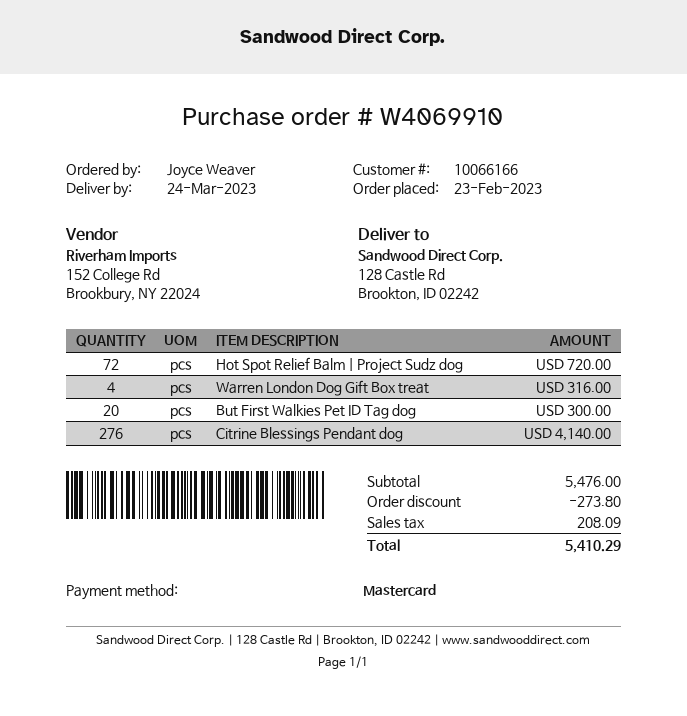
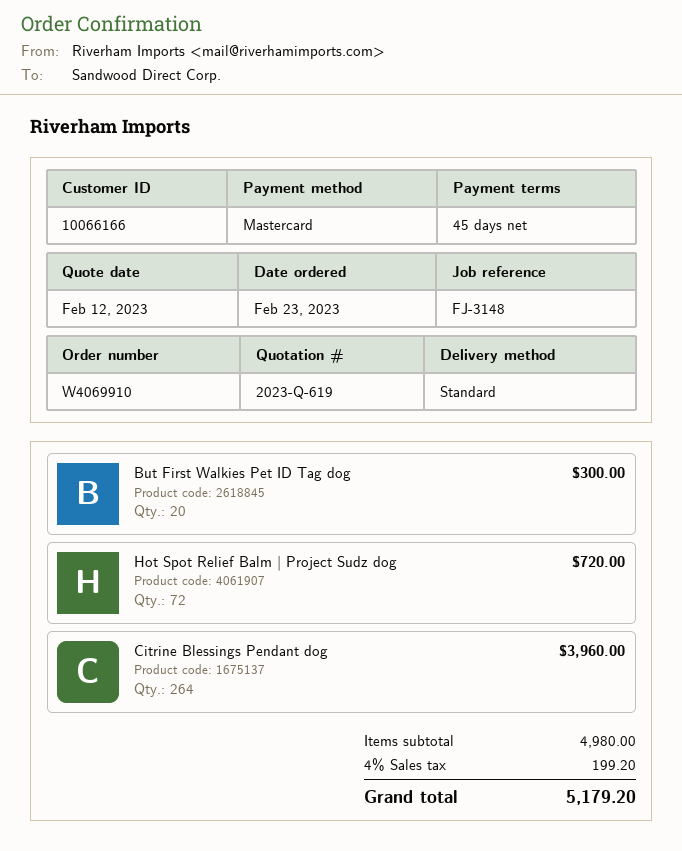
Warren London Dog Gift Box treat: 4 for 316.00 -> none
Citrine Blessings Pendant dog: 276 for 4140.00 -> 264 for 3960.00
subtotal: 5476.00 -> 4980.00
discount: 273.80 -> none
tax: 208.09 -> 199.20
total: 5410.29 -> 5179.20

